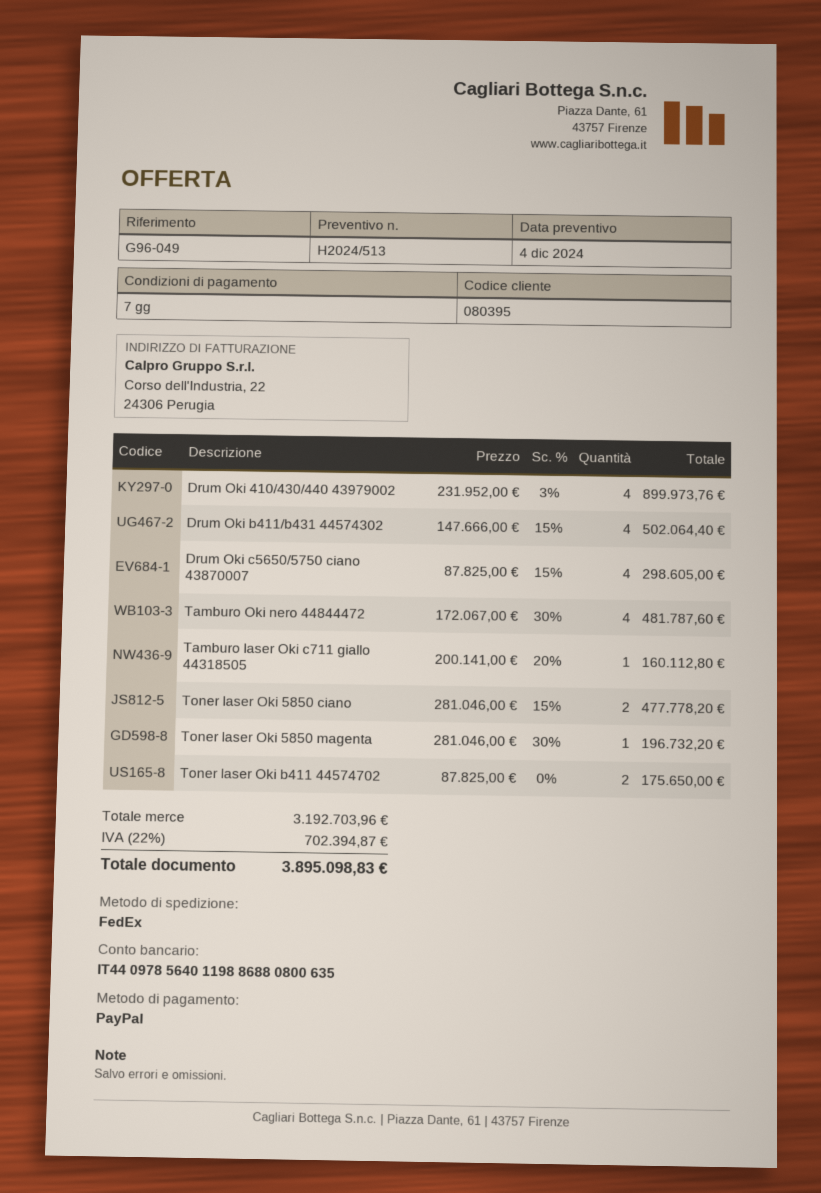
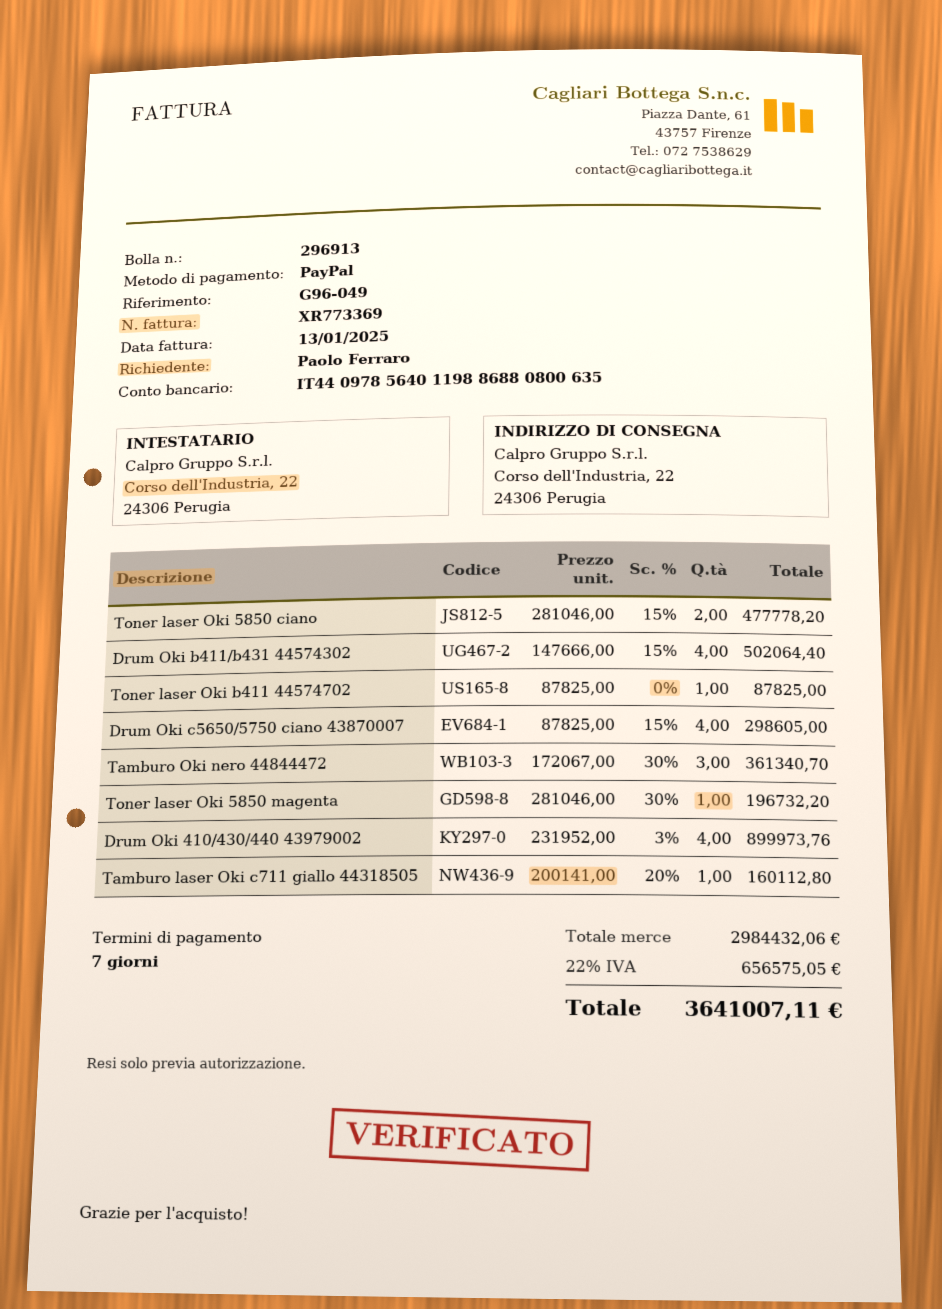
Tamburo Oki nero 44844472: 4 x 172067.00 - 30% = 481787.60 -> 3 x 172067.00 - 30% = 361340.70
Toner laser Oki b411 44574702: 2 x 87825.00 = 175650.00 -> 1 x 87825.00 = 87825.00
subtotal: 3192703.96 -> 2984432.06
tax: 22% = 702394.87 -> 22% = 656575.05
total: 3895098.83 -> 3641007.11

